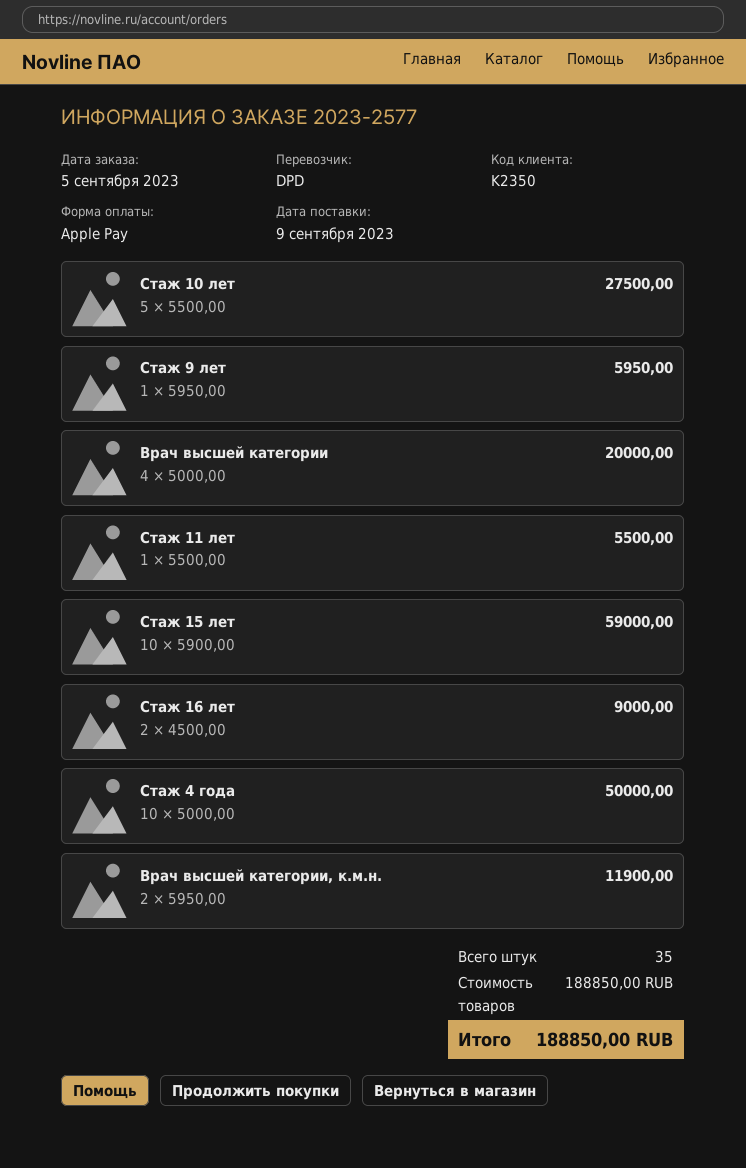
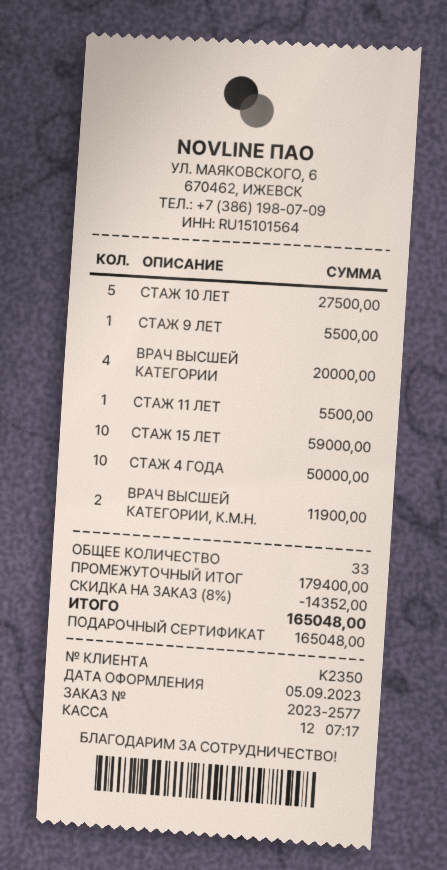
payment method: Apple Pay -> gift card
Стаж 9 лет: 1 for 5950.00 -> 1 for 5500.00
Стаж 16 лет: 2 for 9000.00 -> none
total quantity: 35 -> 33
subtotal: 188850.00 -> 179400.00
discount: none -> 8% = 14352.00
total: 188850.00 -> 165048.00

